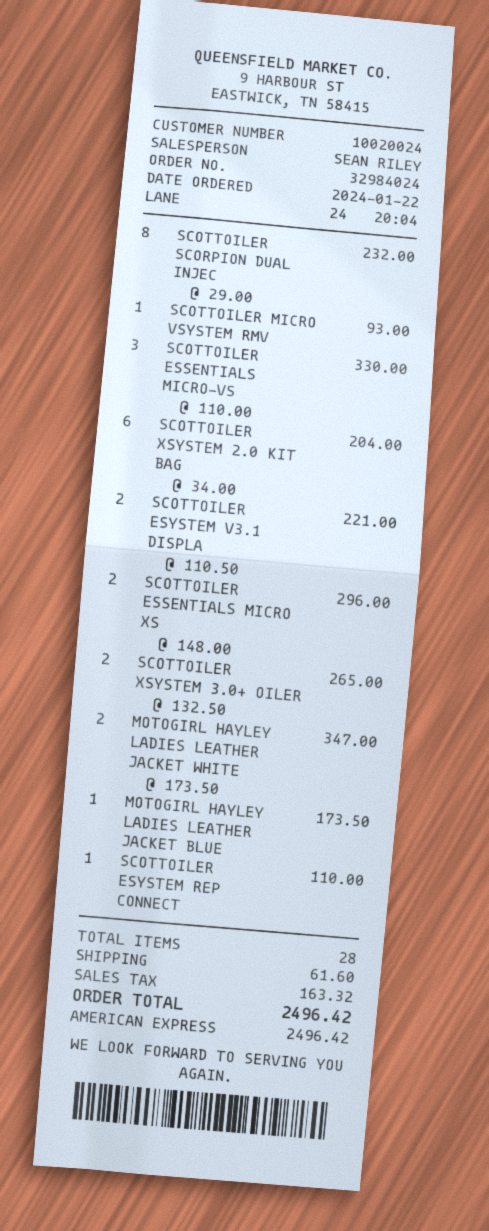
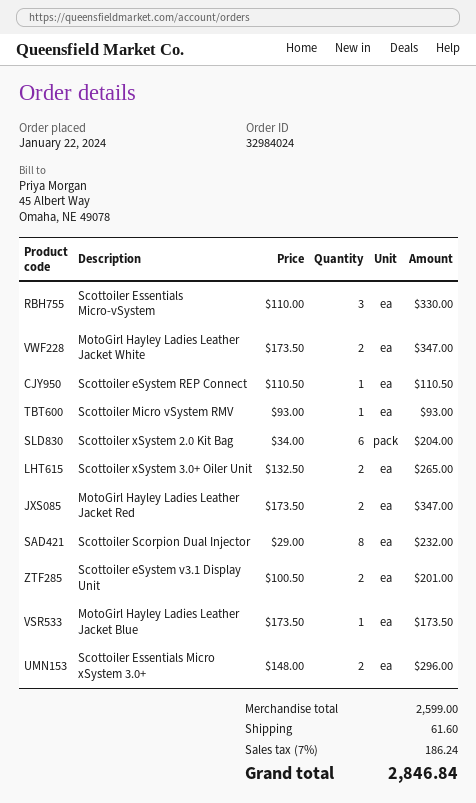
SCOTTOILER ESYSTEM V3.1 DISPLA: 2 x 110.50 = 221.00 -> 2 x 100.50 = 201.00
SCOTTOILER ESYSTEM REP CONNECT: 1 x 110.00 = 110.00 -> 1 x 110.50 = 110.50
MotoGirl Hayley Ladies Leather Jacket Red: none -> 2 x 173.50 = 347.00
tax: 163.32 -> 186.24
total: 2496.42 -> 2846.84

